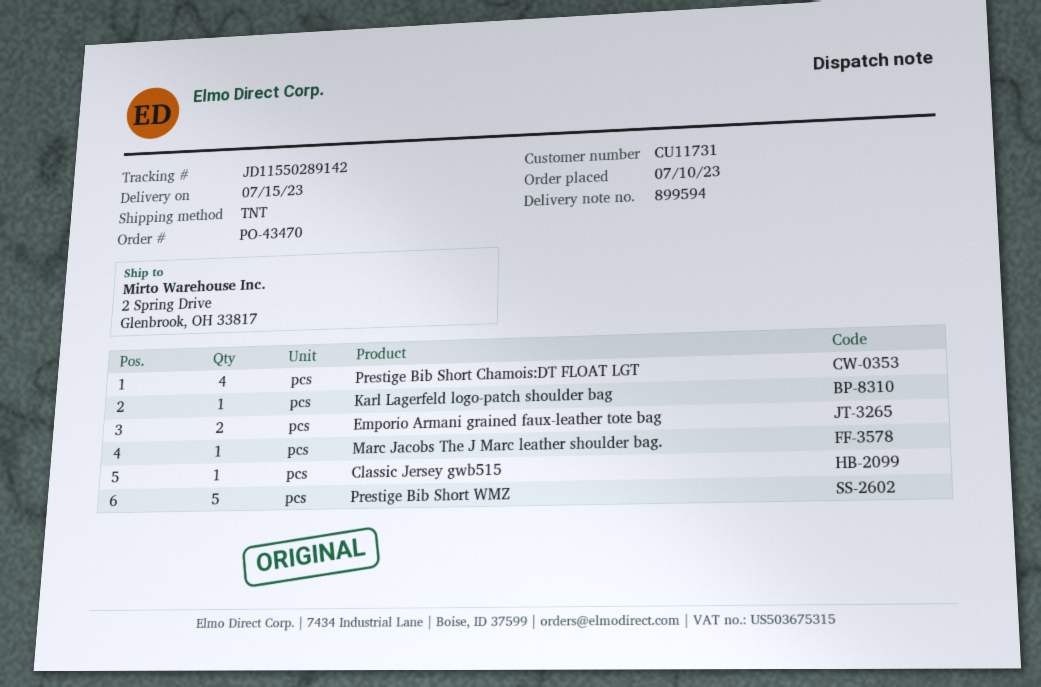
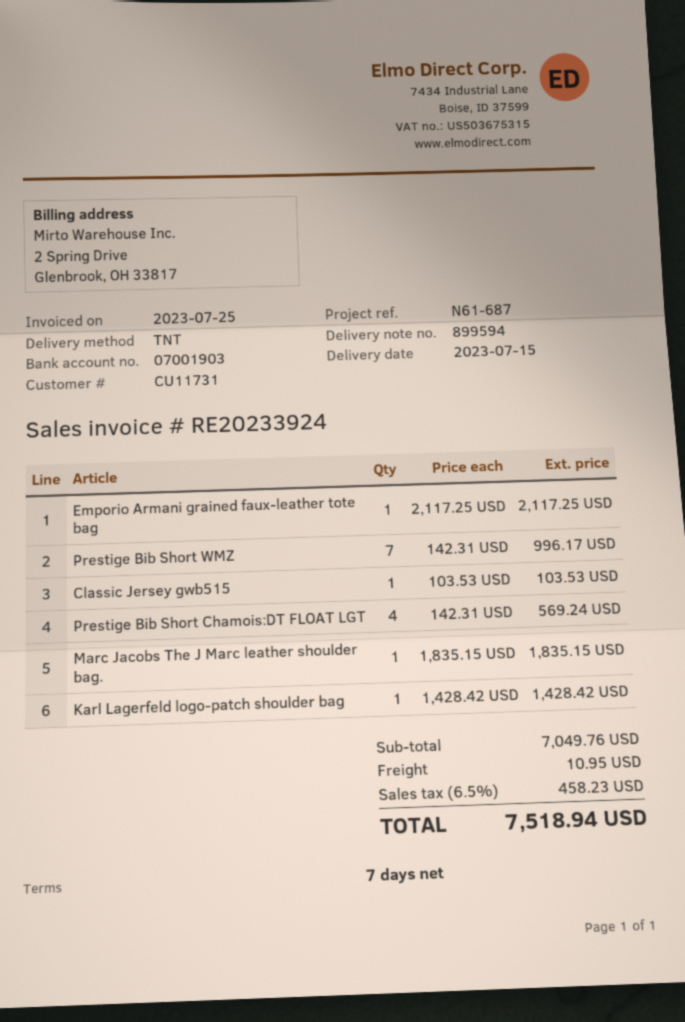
Emporio Armani grained faux-leather tote bag: 2 -> 1
Prestige Bib Short WMZ: 5 -> 7

